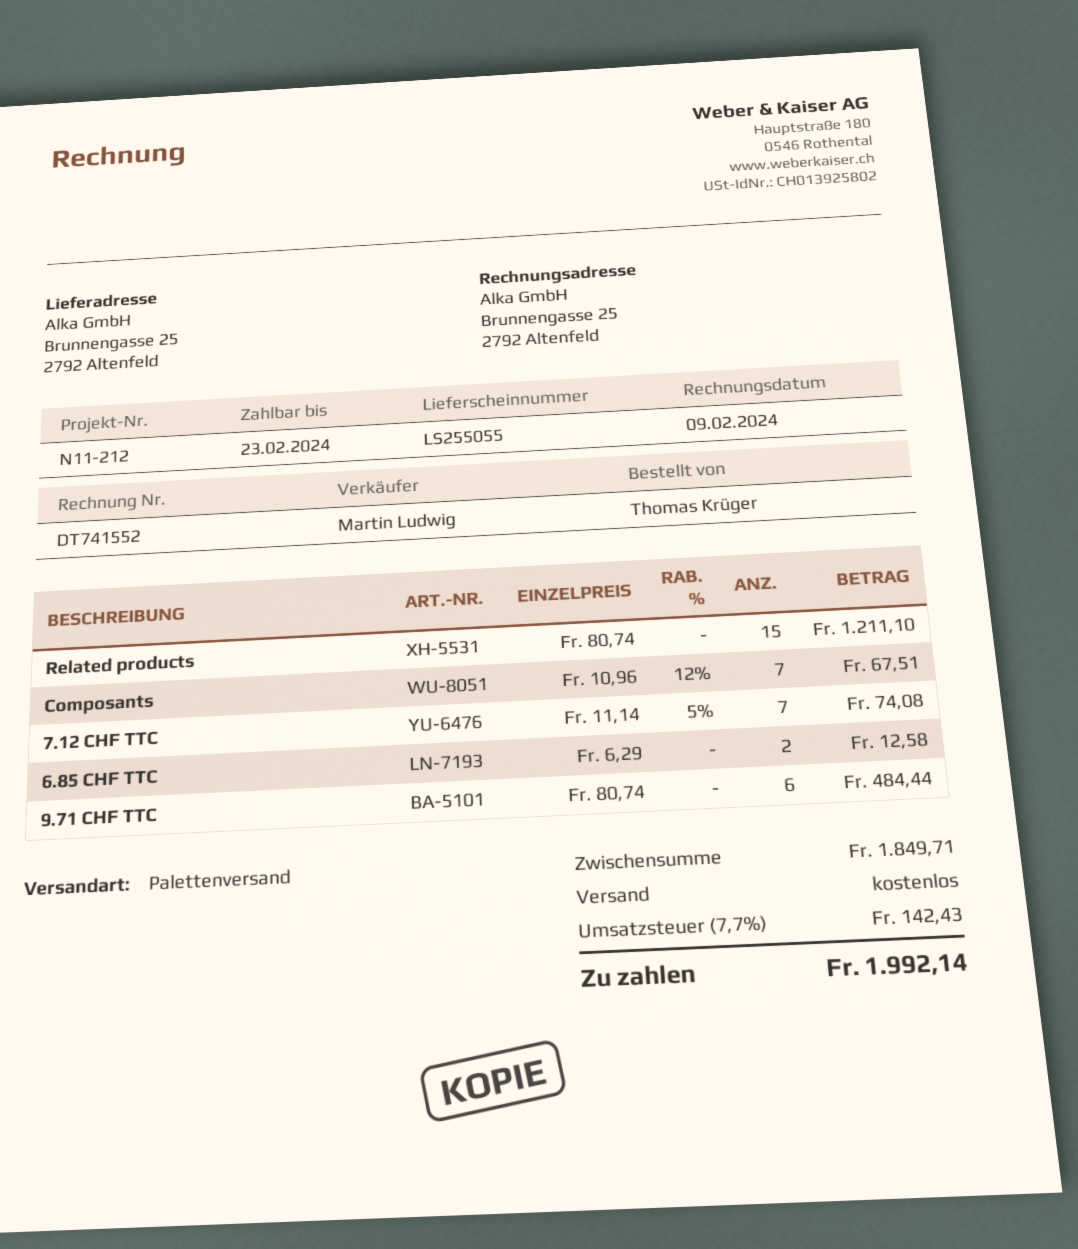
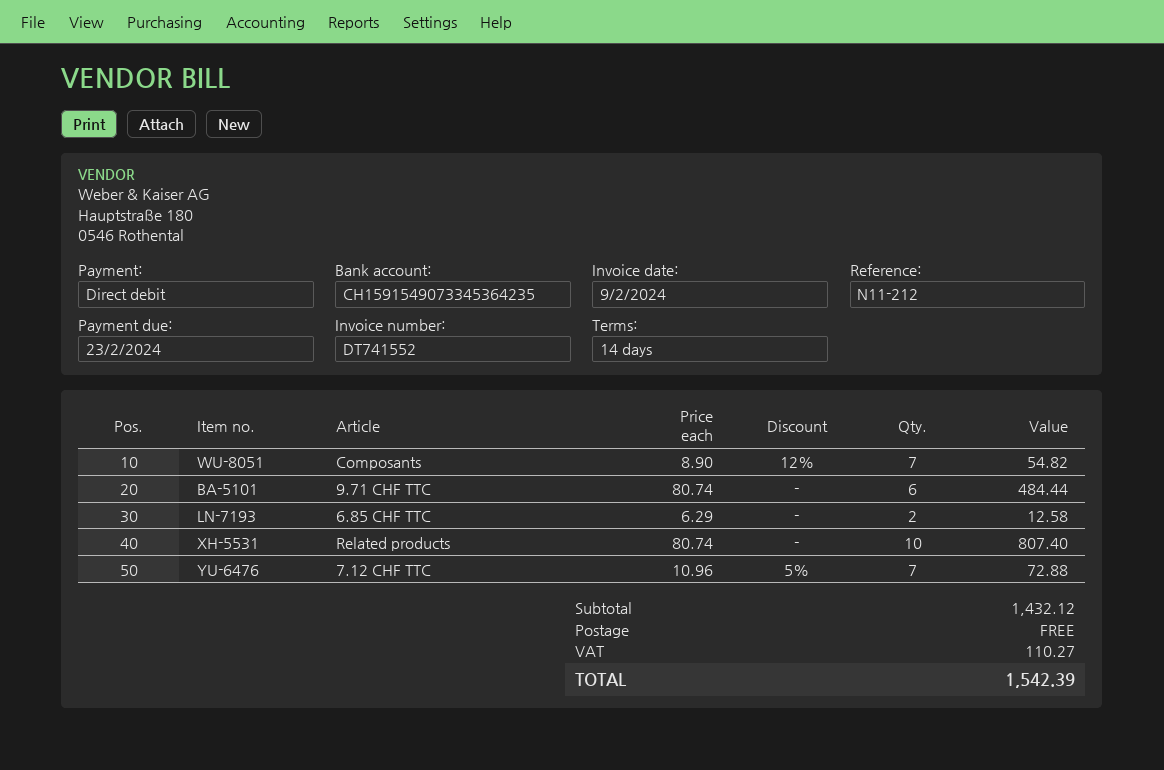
Related products: 15 x 80.74 = 1211.10 -> 10 x 80.74 = 807.40
Composants: 7 x 10.96 - 12% = 67.51 -> 7 x 8.90 - 12% = 54.82
7.12 CHF TTC: 7 x 11.14 - 5% = 74.08 -> 7 x 10.96 - 5% = 72.88
subtotal: 1849.71 -> 1432.12
tax: 142.43 -> 110.27
total: 1992.14 -> 1542.39

